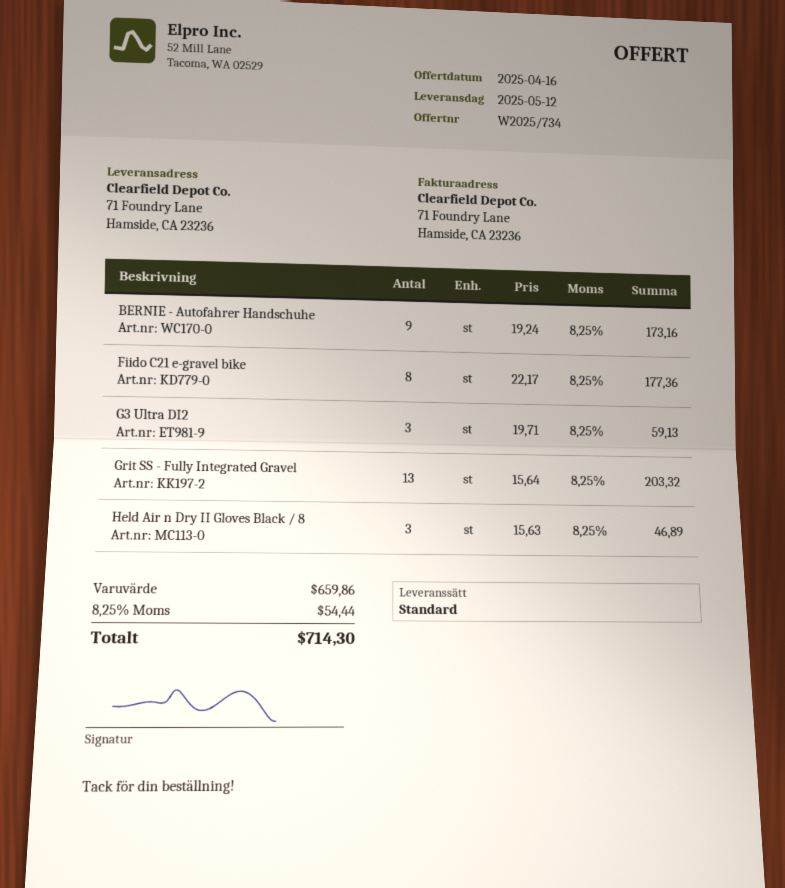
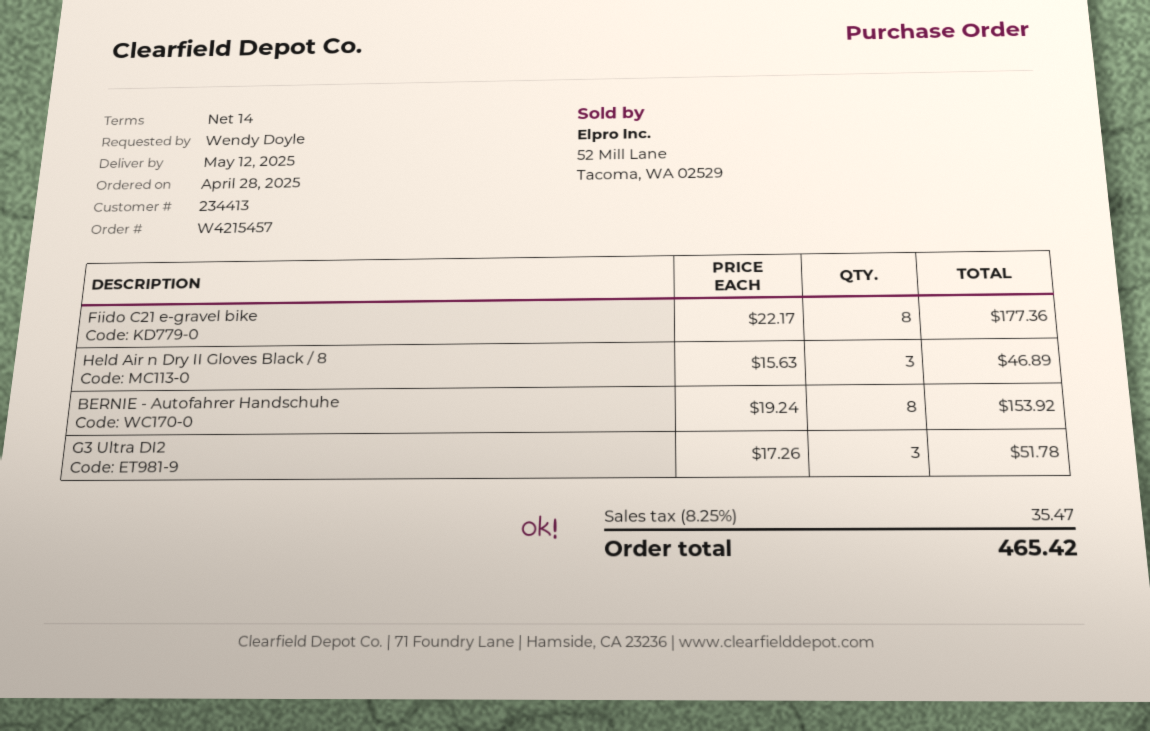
BERNIE - Autofahrer Handschuhe: 9 x 19.24 = 173.16 -> 8 x 19.24 = 153.92
G3 Ultra DI2: 3 x 19.71 = 59.13 -> 3 x 17.26 = 51.78
Grit SS - Fully Integrated Gravel: 13 x 15.64 = 203.32 -> none
tax: 8.25% = 54.44 -> 8.25% = 35.47
total: 714.30 -> 465.42

